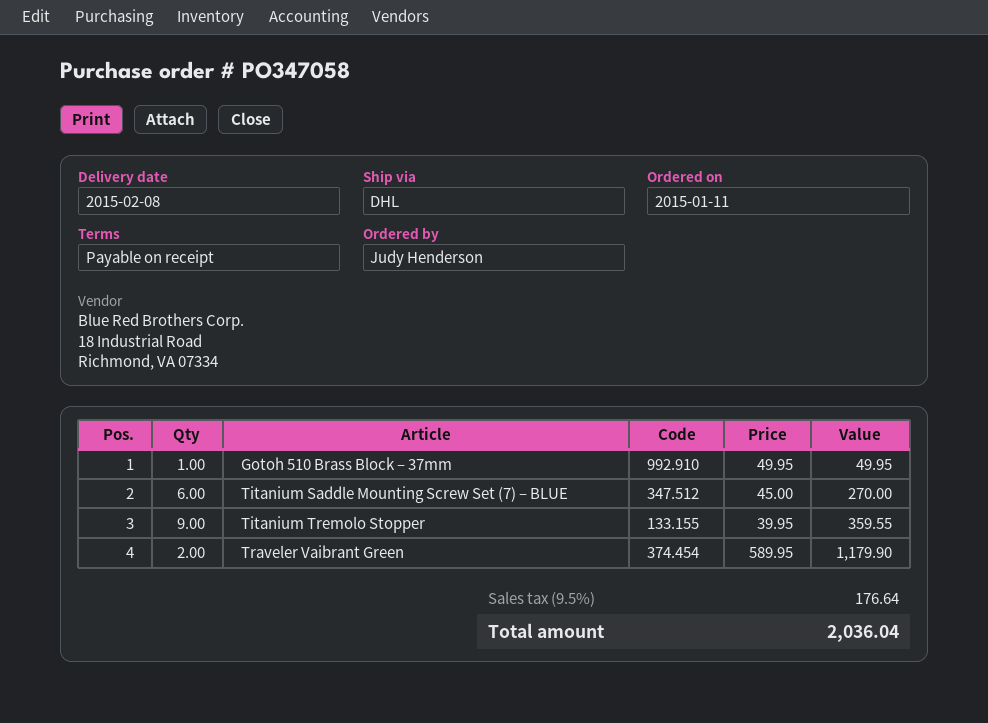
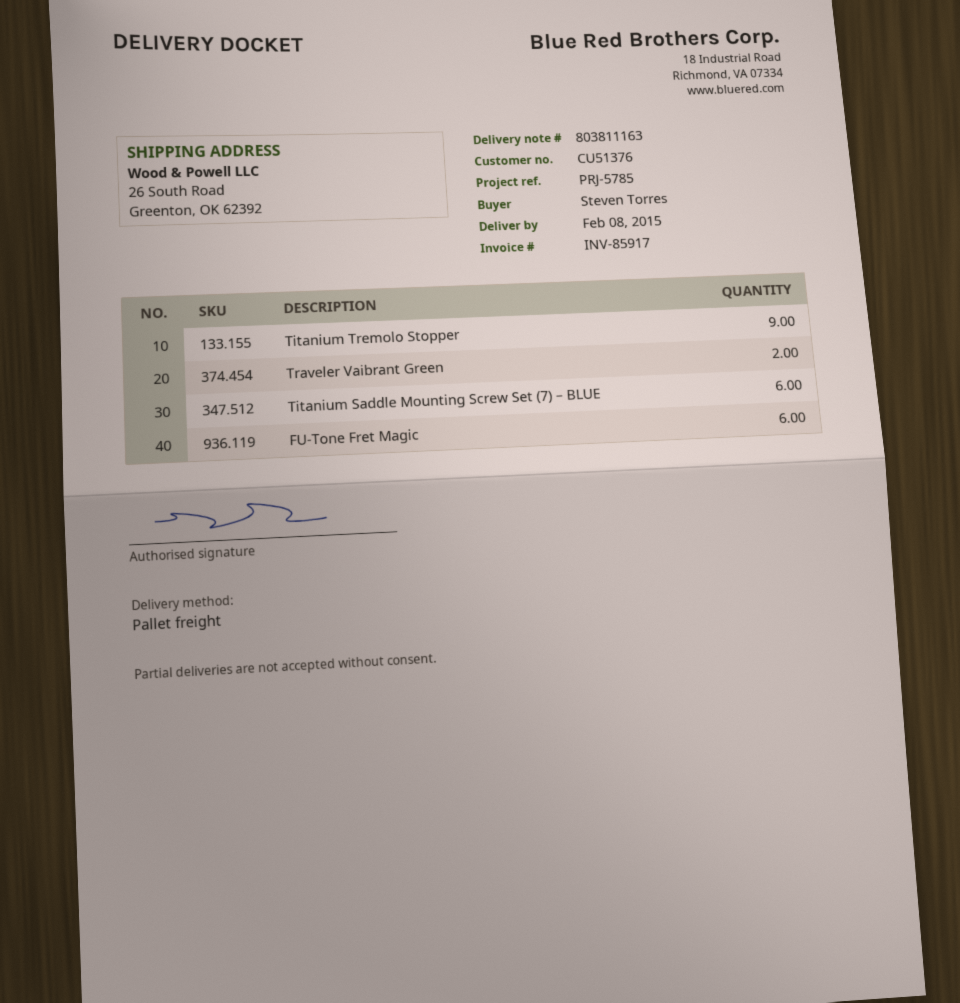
ordered by: Judy Henderson -> Steven Torres
shipping method: DHL -> pallet freight
Gotoh 510 Brass Block – 37mm: 1 -> none
FU-Tone Fret Magic: none -> 6

